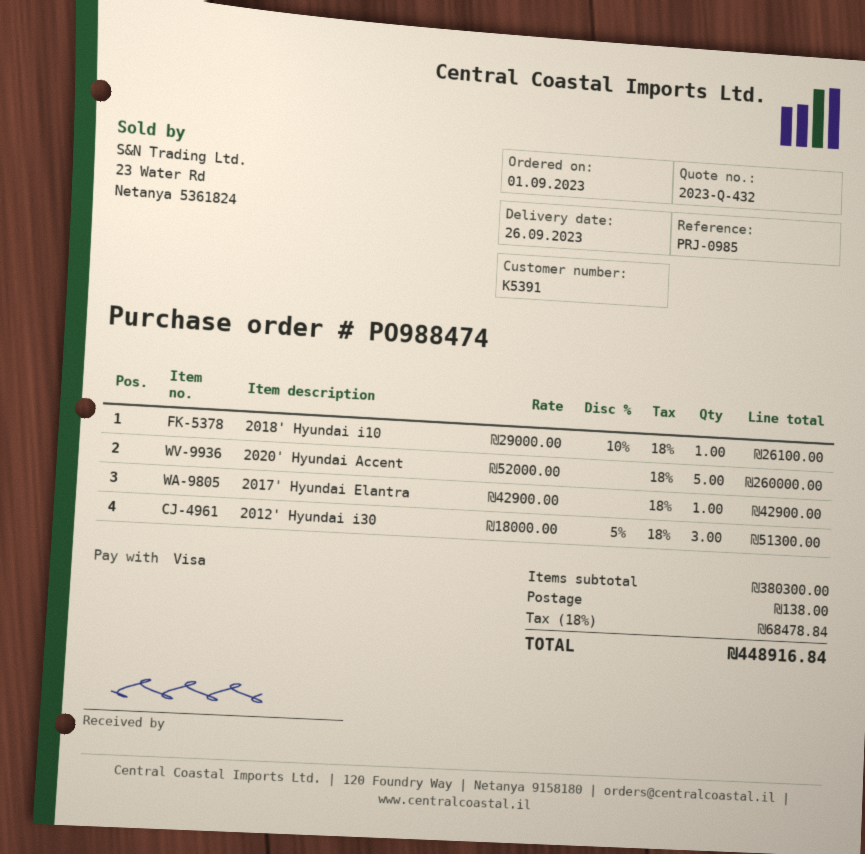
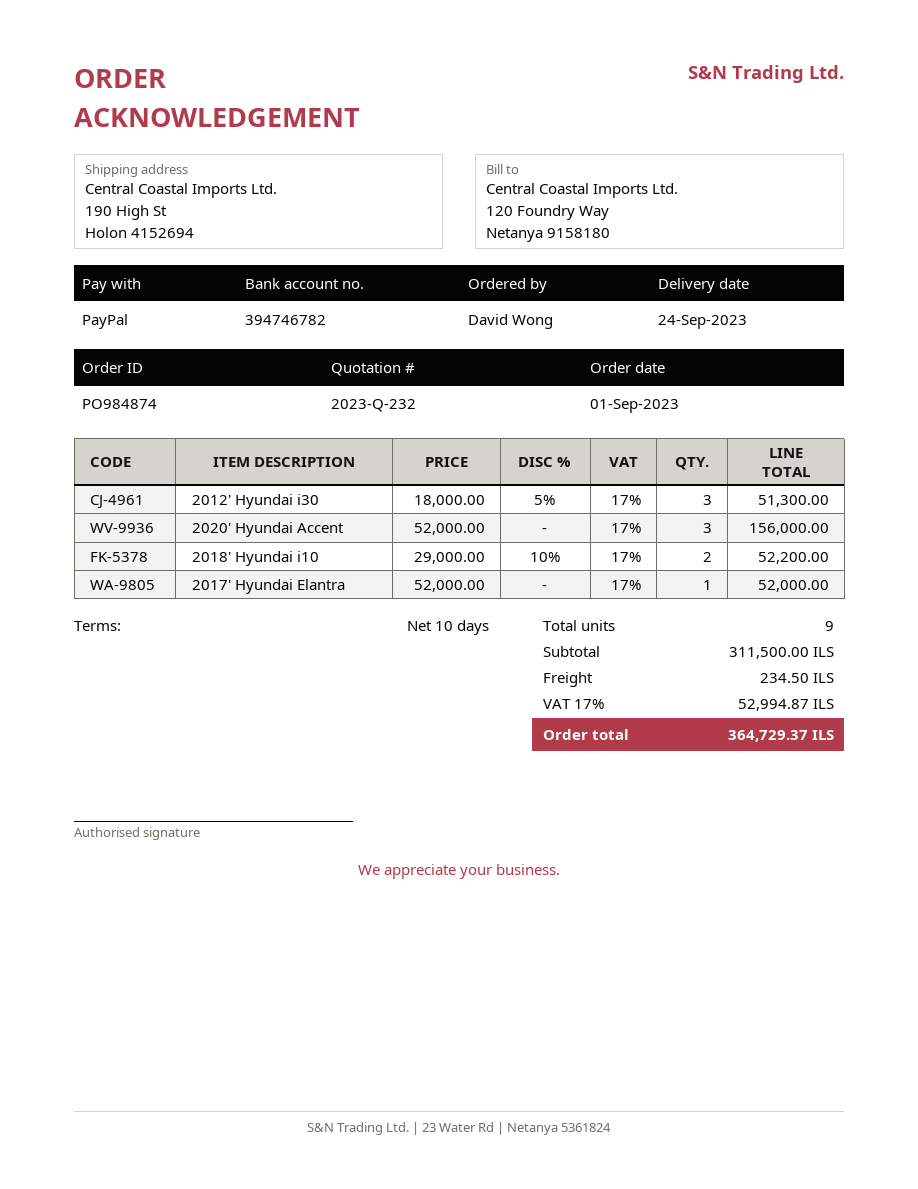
quote number: 2023-Q-432 -> 2023-Q-232
order number: PO988474 -> PO984874
delivery date: 2023-09-26 -> 2023-09-24
payment method: Visa -> PayPal
2018' Hyundai i10: 1 x 29000.00 - 10% = 26100.00 -> 2 x 29000.00 - 10% = 52200.00
2020' Hyundai Accent: 5 x 52000.00 = 260000.00 -> 3 x 52000.00 = 156000.00
2017' Hyundai Elantra: 1 x 42900.00 = 42900.00 -> 1 x 52000.00 = 52000.00
subtotal: 380300.00 -> 311500.00
shipping: 138.00 -> 234.50
tax: 18% = 68478.84 -> 17% = 52994.87
total: 448916.84 -> 364729.37

